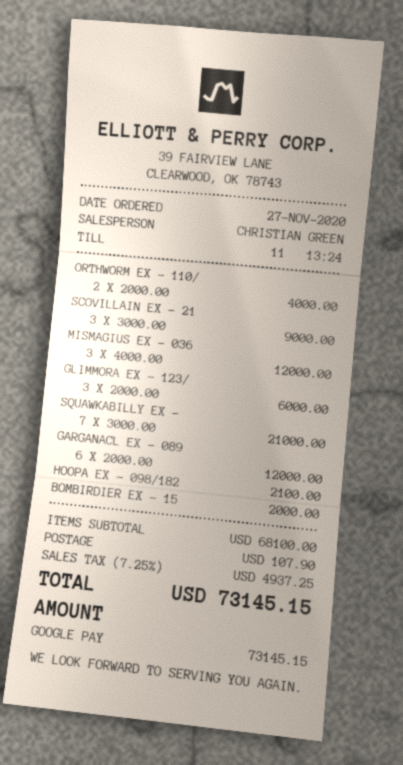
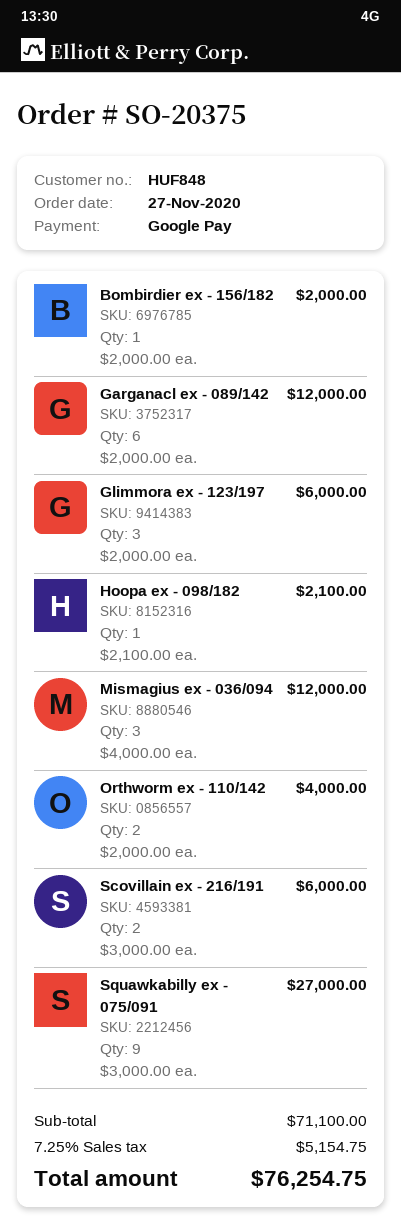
SCOVILLAIN EX - 21: 3 x 3000.00 = 9000.00 -> 2 x 3000.00 = 6000.00
SQUAWKABILLY EX -: 7 x 3000.00 = 21000.00 -> 9 x 3000.00 = 27000.00
subtotal: 68100.00 -> 71100.00
shipping: 107.90 -> none
tax: 7.25% = 4937.25 -> 7.25% = 5154.75
total: 73145.15 -> 76254.75

